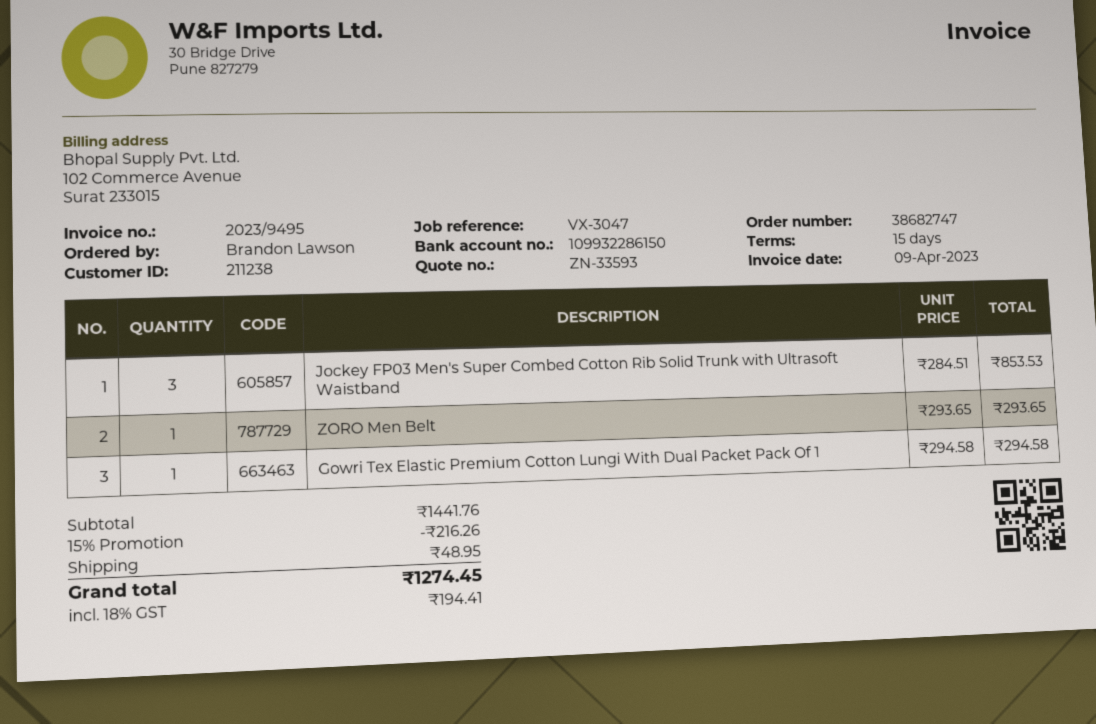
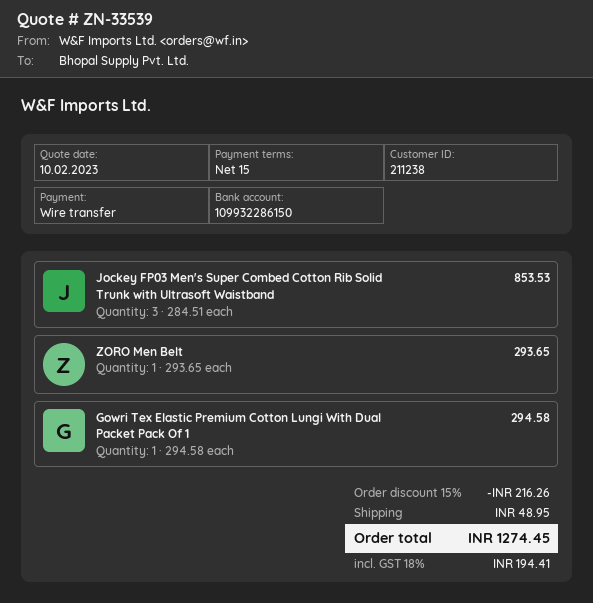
quote number: ZN-33593 -> ZN-33539

